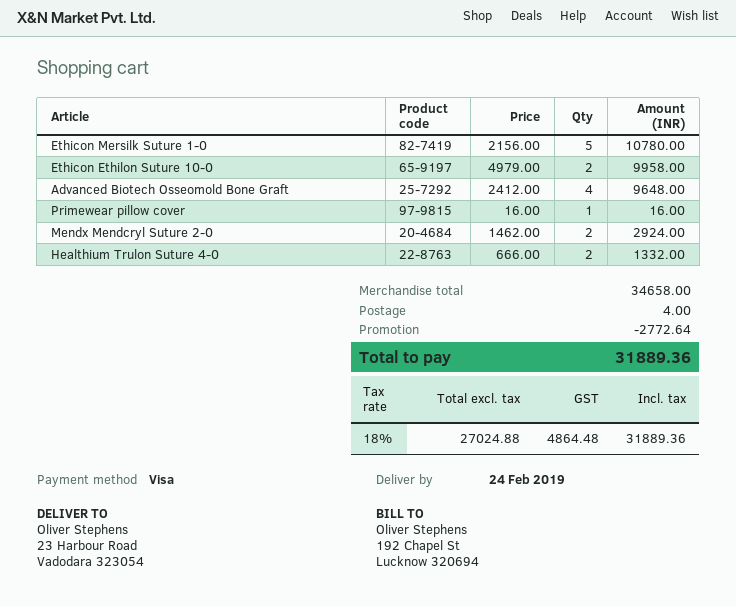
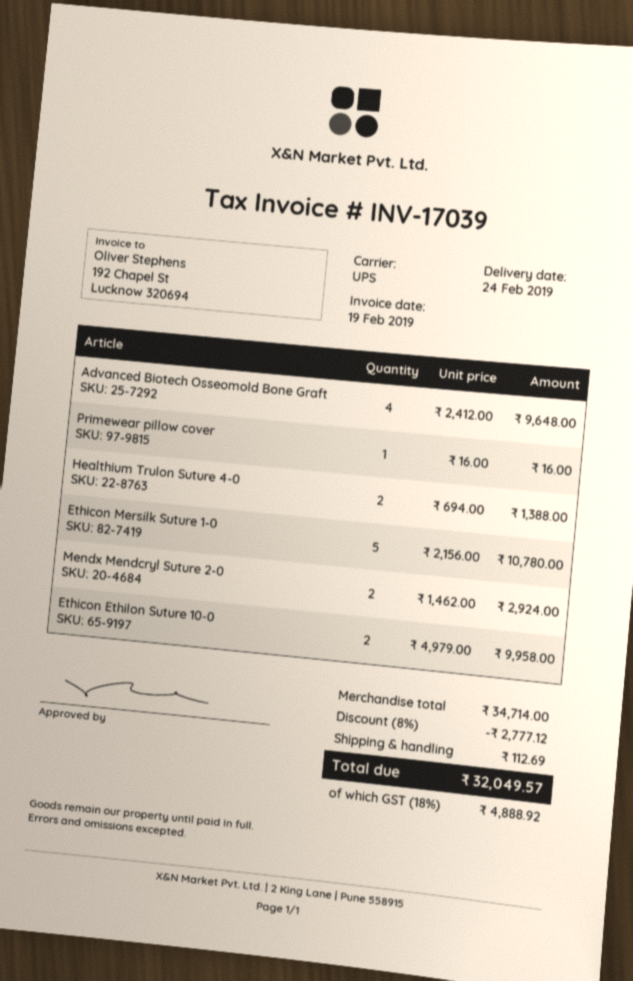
Healthium Trulon Suture 4-0: 2 x 666.00 = 1332.00 -> 2 x 694.00 = 1388.00
subtotal: 34658.00 -> 34714.00
discount: 2772.64 -> 2777.12
shipping: 4.00 -> 112.69
tax: 18% = 4864.48 -> 18% = 4888.92
total: 31889.36 -> 32049.57

